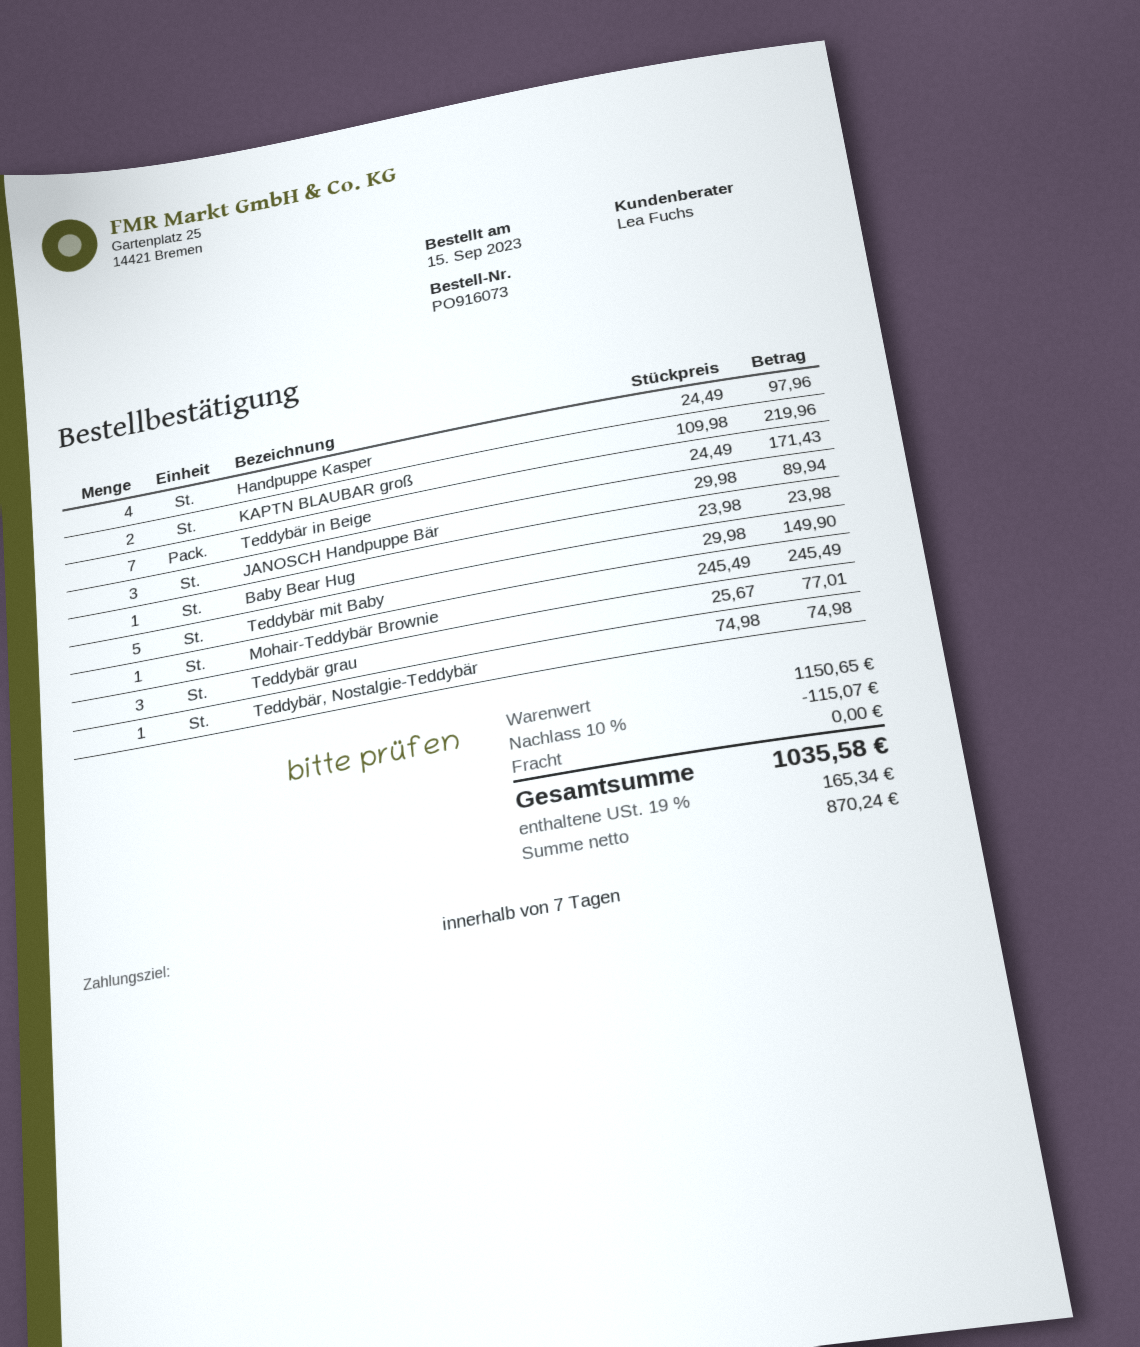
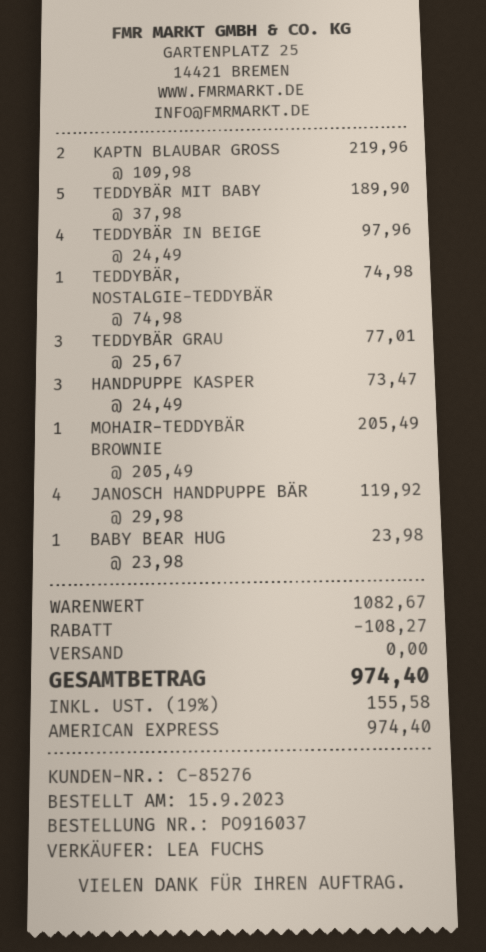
order number: PO916073 -> PO916037
Handpuppe Kasper: 4 x 24.49 = 97.96 -> 3 x 24.49 = 73.47
Teddybär in Beige: 7 x 24.49 = 171.43 -> 4 x 24.49 = 97.96
JANOSCH Handpuppe Bär: 3 x 29.98 = 89.94 -> 4 x 29.98 = 119.92
Teddybär mit Baby: 5 x 29.98 = 149.90 -> 5 x 37.98 = 189.90
Mohair-Teddybär Brownie: 1 x 245.49 = 245.49 -> 1 x 205.49 = 205.49
subtotal: 1150.65 -> 1082.67
discount: 115.07 -> 108.27
tax: 19% = 165.34 -> 19% = 155.58
total: 1035.58 -> 974.40

